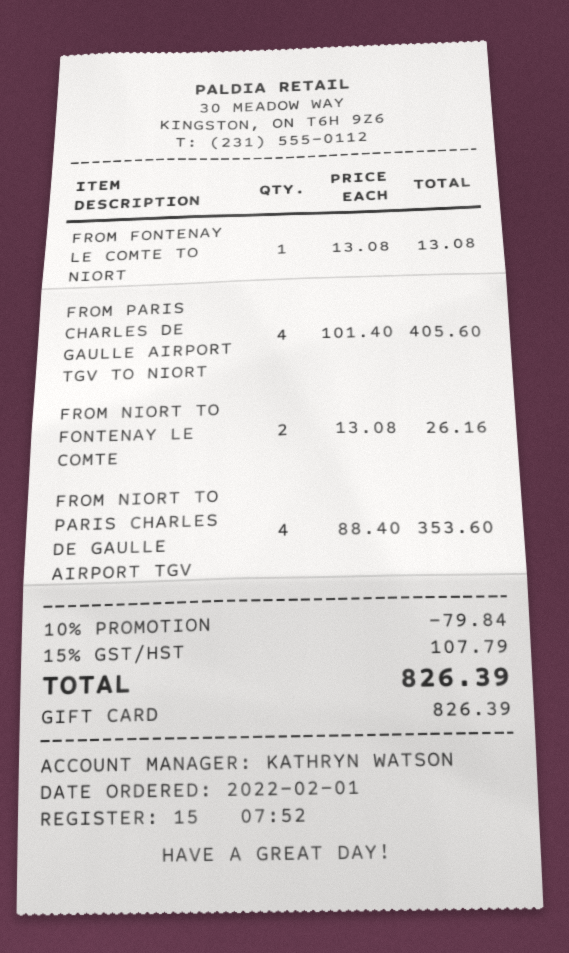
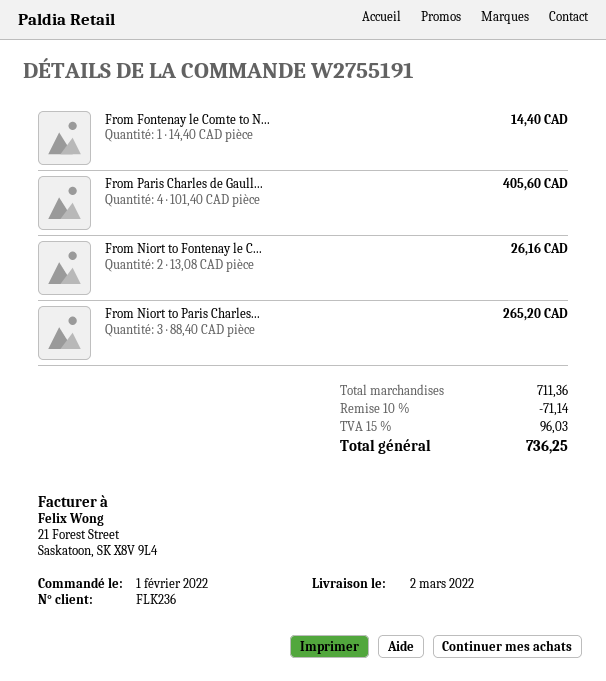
FROM FONTENAY LE COMTE TO NIORT: 1 x 13.08 = 13.08 -> 1 x 14.40 = 14.40
FROM NIORT TO PARIS CHARLES DE GAULLE AIRPORT TGV: 4 x 88.40 = 353.60 -> 3 x 88.40 = 265.20
discount: 10% = 79.84 -> 10% = 71.14
tax: 15% = 107.79 -> 15% = 96.03
total: 826.39 -> 736.25

